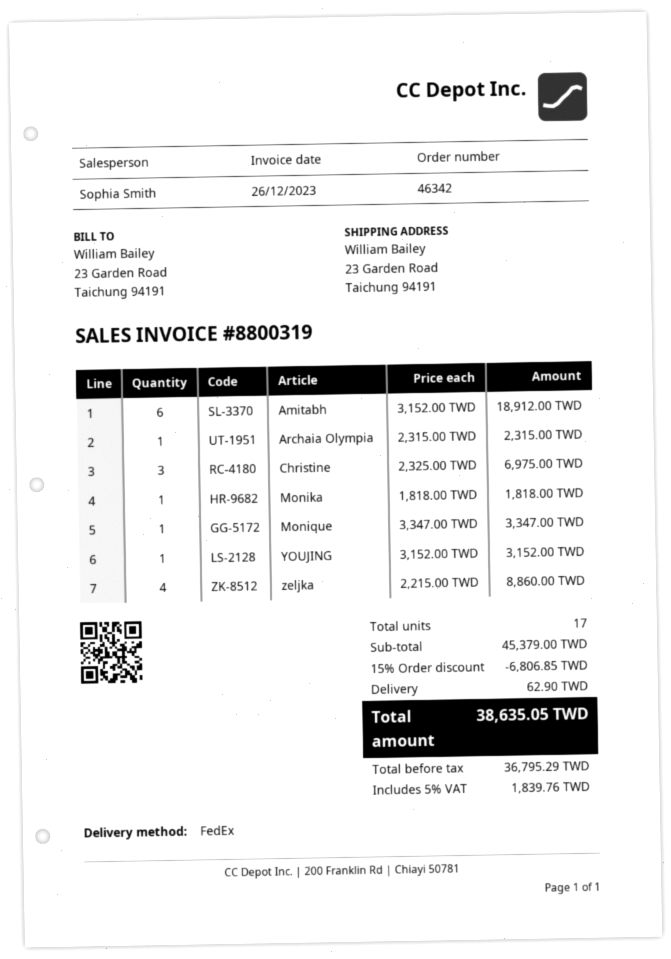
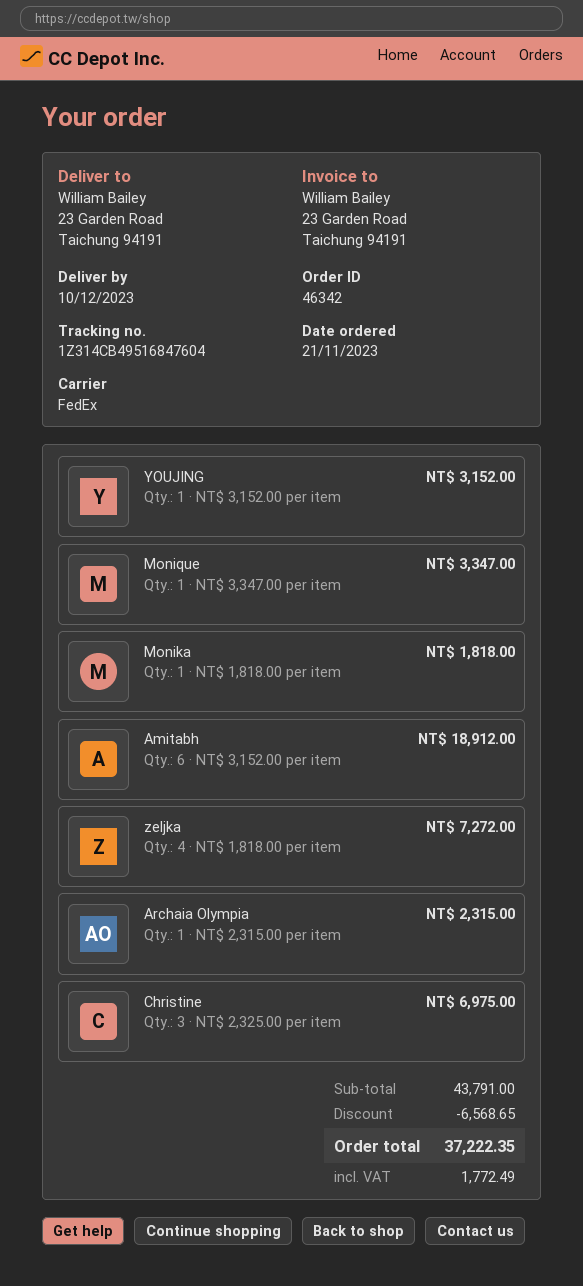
zeljka: 4 x 2215.00 = 8860.00 -> 4 x 1818.00 = 7272.00
subtotal: 45379.00 -> 43791.00
discount: 6806.85 -> 6568.65
shipping: 62.90 -> none
tax: 1839.76 -> 1772.49
total: 38635.05 -> 37222.35

